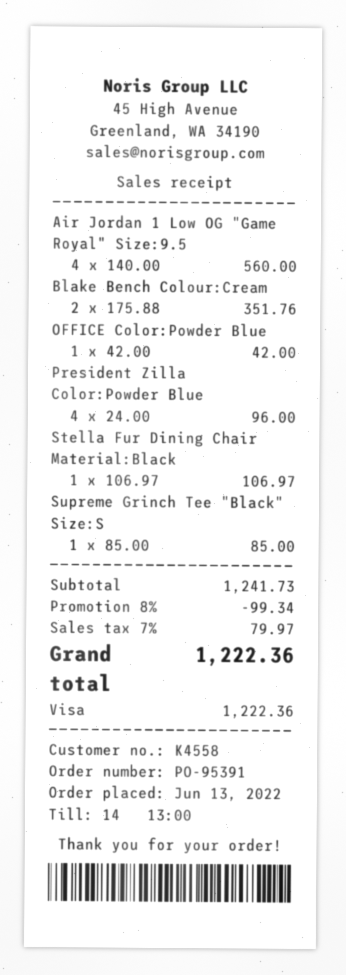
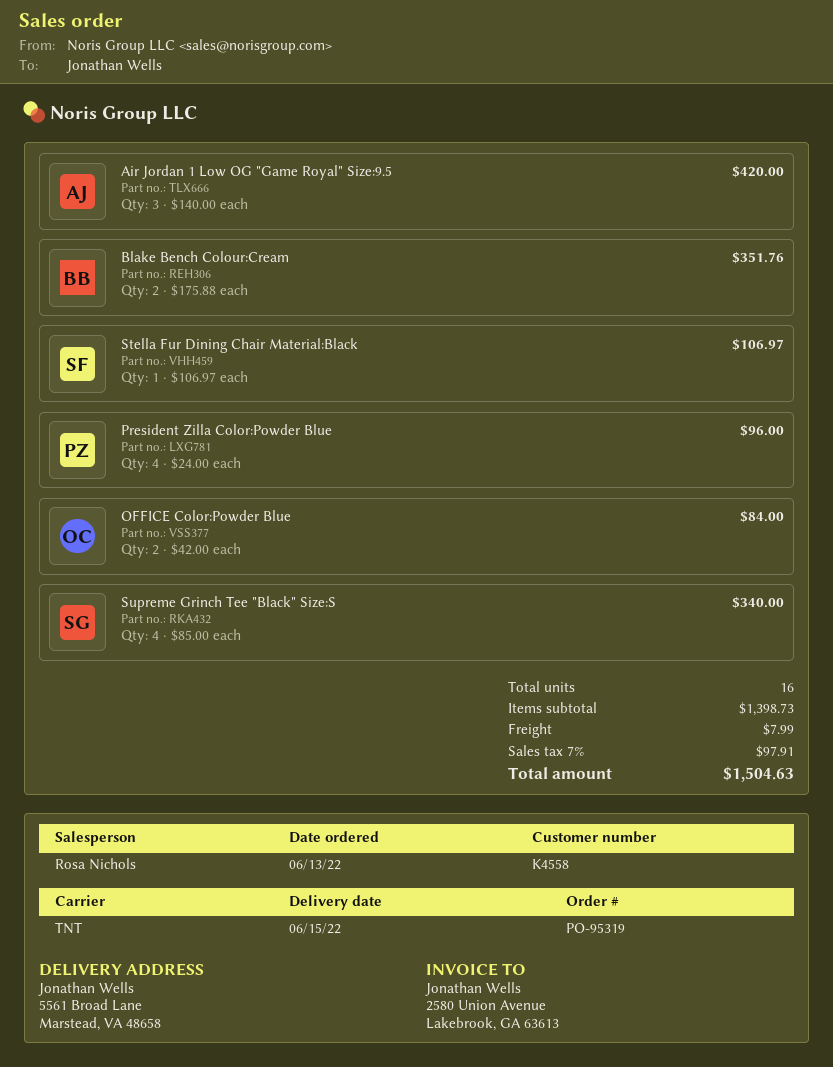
order number: PO-95391 -> PO-95319
Air Jordan 1 Low OG "Game Royal" Size:9.5: 4 x 140.00 = 560.00 -> 3 x 140.00 = 420.00
OFFICE Color:Powder Blue: 1 x 42.00 = 42.00 -> 2 x 42.00 = 84.00
Supreme Grinch Tee "Black" Size:S: 1 x 85.00 = 85.00 -> 4 x 85.00 = 340.00
subtotal: 1241.73 -> 1398.73
discount: 8% = 99.34 -> none
shipping: none -> 7.99
tax: 7% = 79.97 -> 7% = 97.91
total: 1222.36 -> 1504.63

